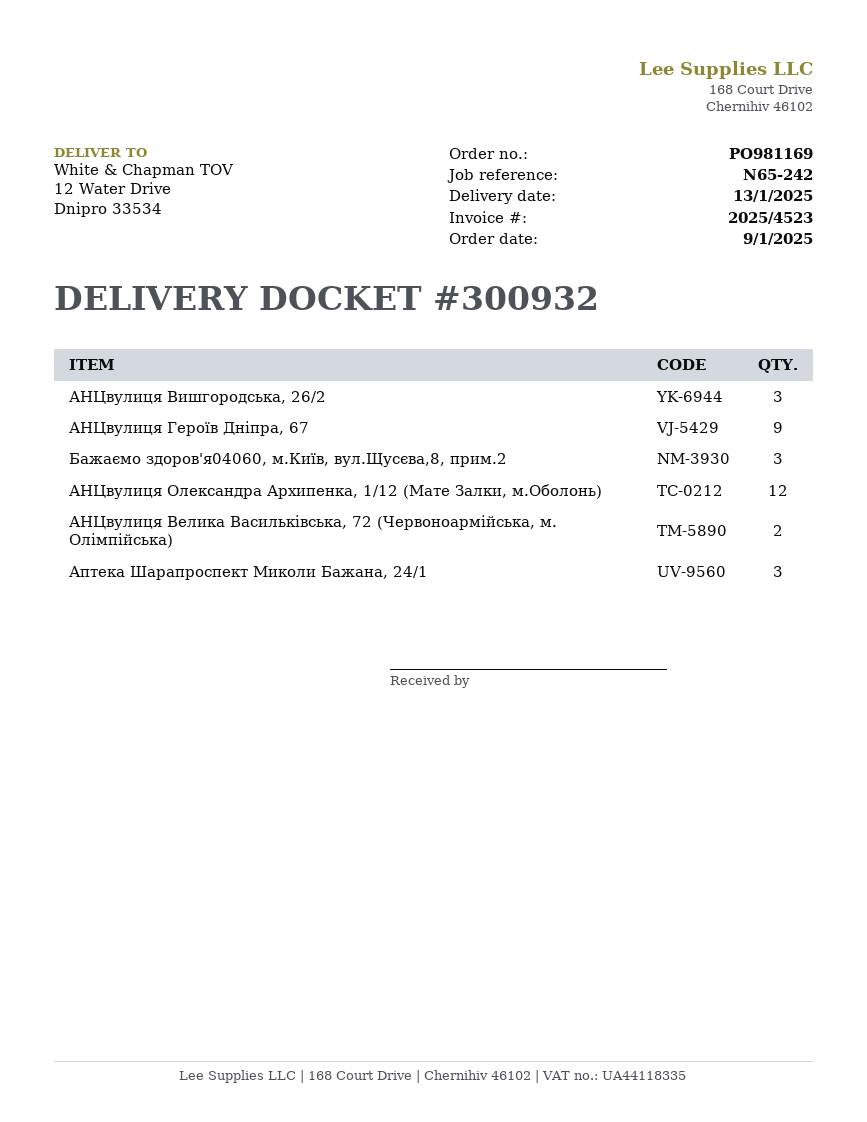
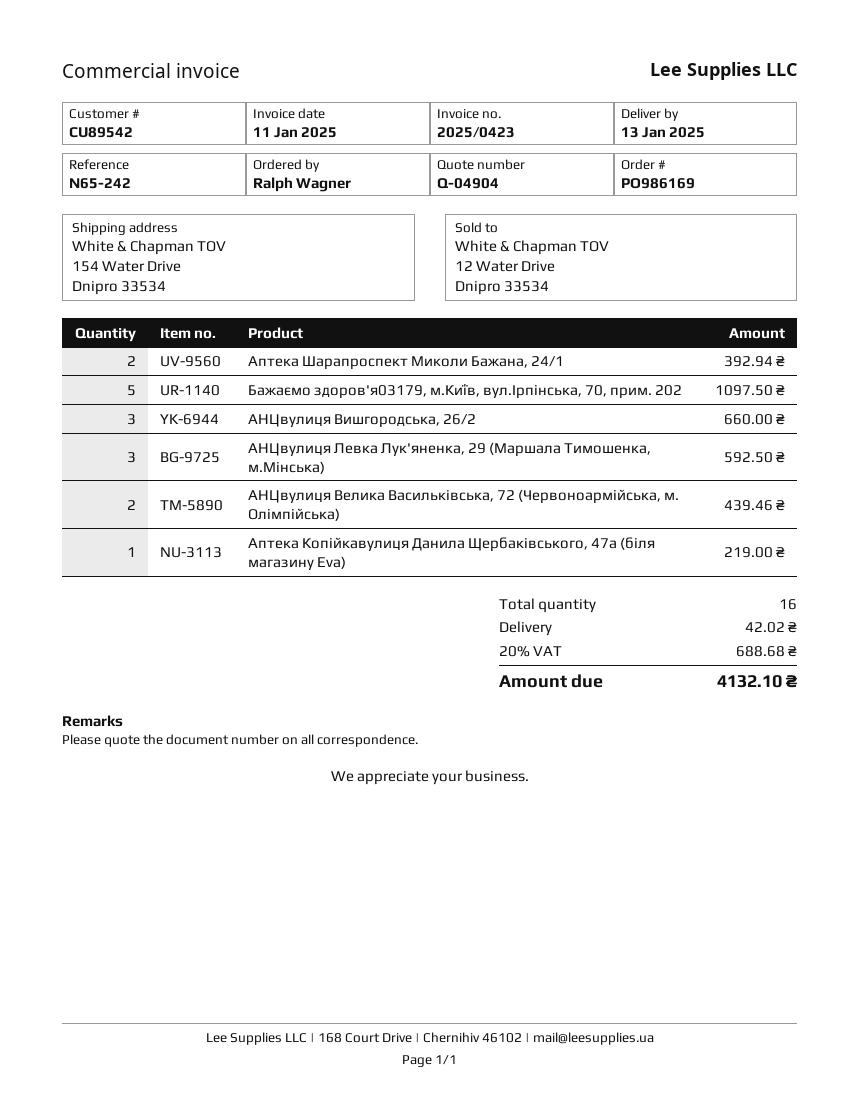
order number: PO981169 -> PO986169
invoice number: 2025/4523 -> 2025/0423
ship to: 12 Water Drive, Dnipro 33534 -> 154 Water Drive, Dnipro 33534
АНЦвулиця Героїв Дніпра, 67: 9 -> none
Бажаємо здоров'я04060, м.Київ, вул.Щусєва,8, прим.2: 3 -> none
АНЦвулиця Олександра Архипенка, 1/12 (Мате Залки, м.Оболонь): 12 -> none
Аптека Шарапроспект Миколи Бажана, 24/1: 3 -> 2
Бажаємо здоров'я03179, м.Київ, вул.Ірпінська, 70, прим. 202: none -> 5
АНЦвулиця Левка Лук'яненка, 29 (Маршала Тимошенка, м.Мінська): none -> 3
Аптека Копійкавулиця Данила Щербаківського, 47а (біля магазину Eva): none -> 1

